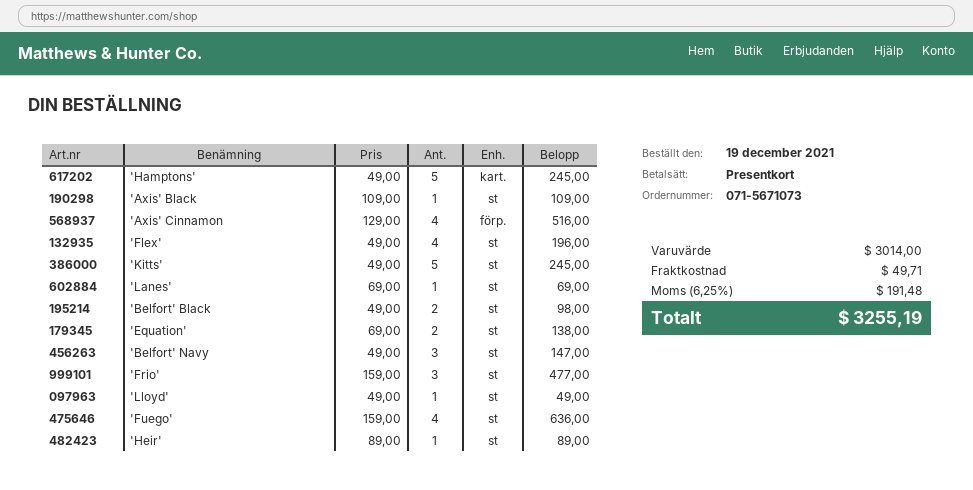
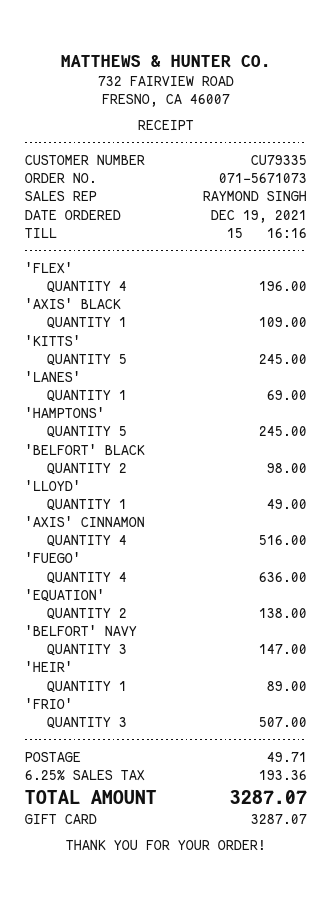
'Frio': 3 for 477.00 -> 3 for 507.00
tax: 6.25% = 191.48 -> 6.25% = 193.36
total: 3255.19 -> 3287.07

